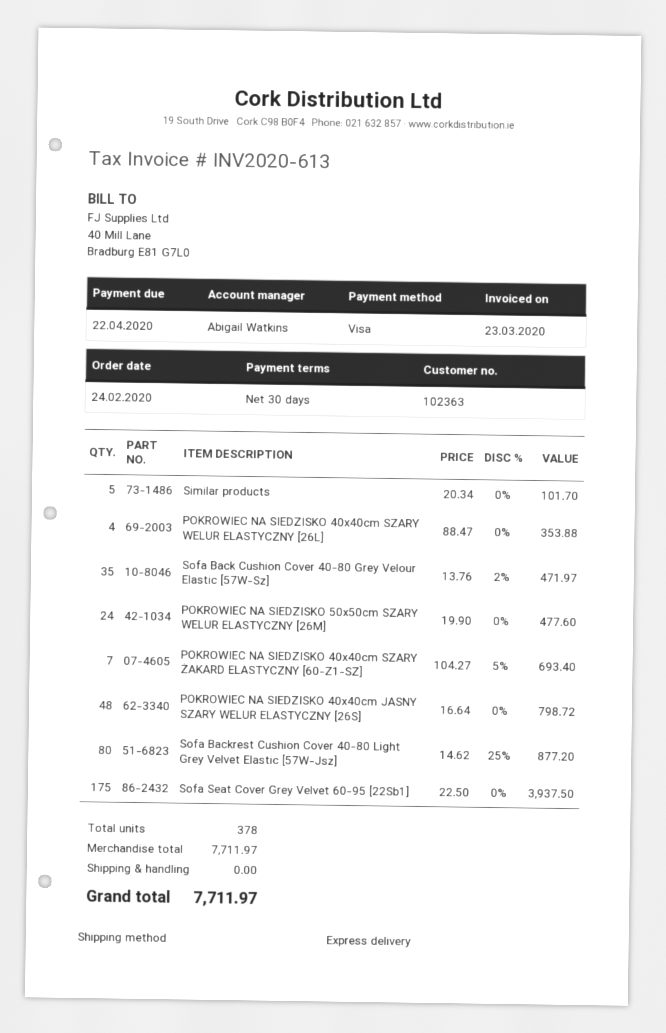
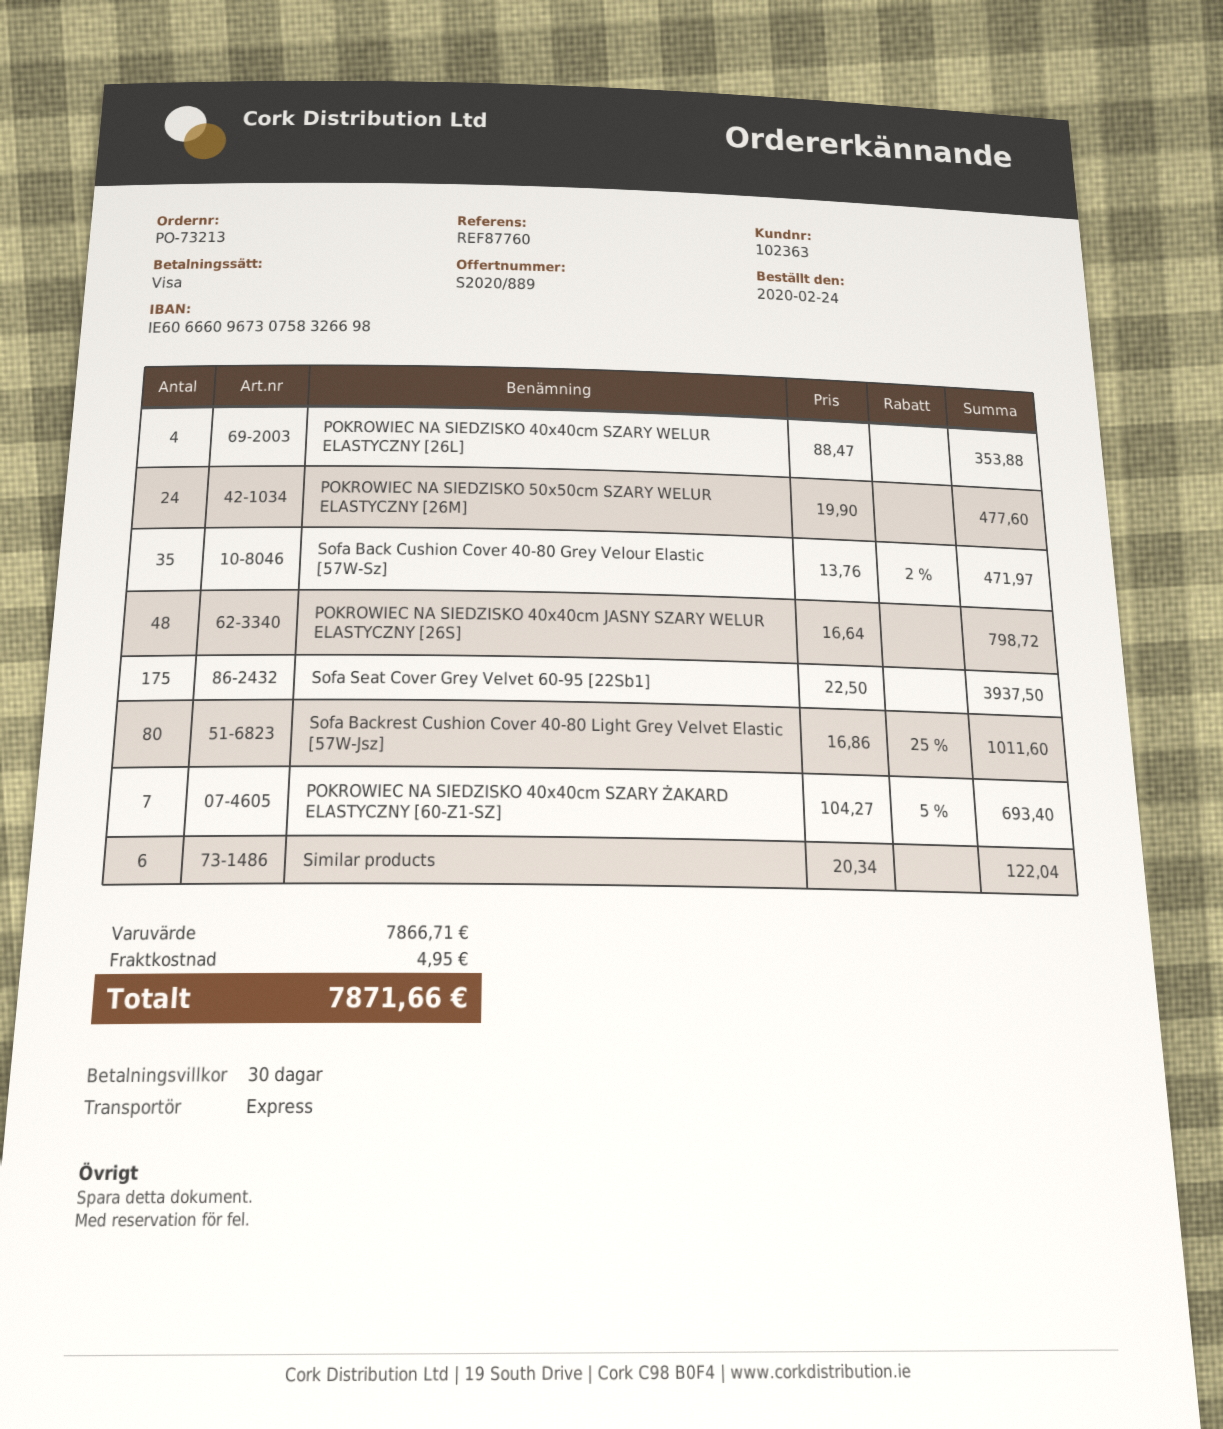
Similar products: 5 x 20.34 = 101.70 -> 6 x 20.34 = 122.04
Sofa Backrest Cushion Cover 40-80 Light Grey Velvet Elastic [57W-Jsz]: 80 x 14.62 - 25% = 877.20 -> 80 x 16.86 - 25% = 1011.60
subtotal: 7711.97 -> 7866.71
shipping: 0.00 -> 4.95
total: 7711.97 -> 7871.66

